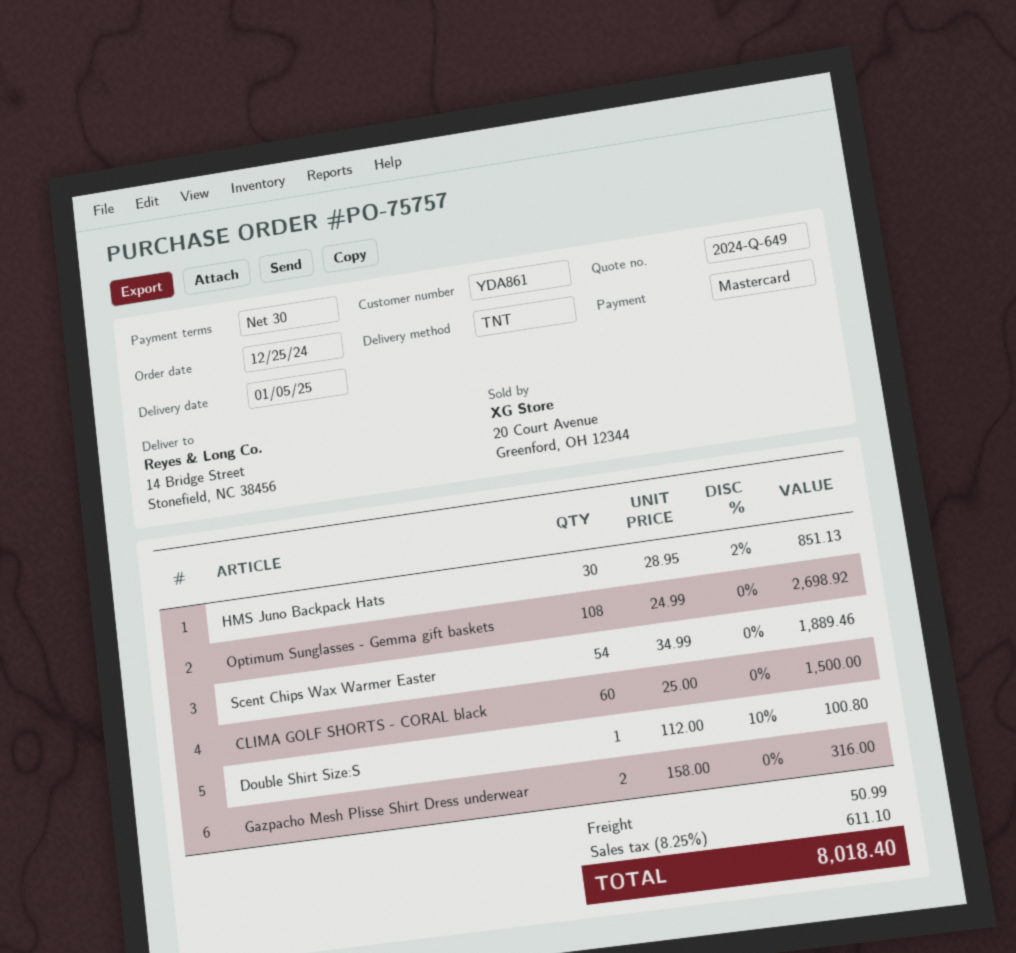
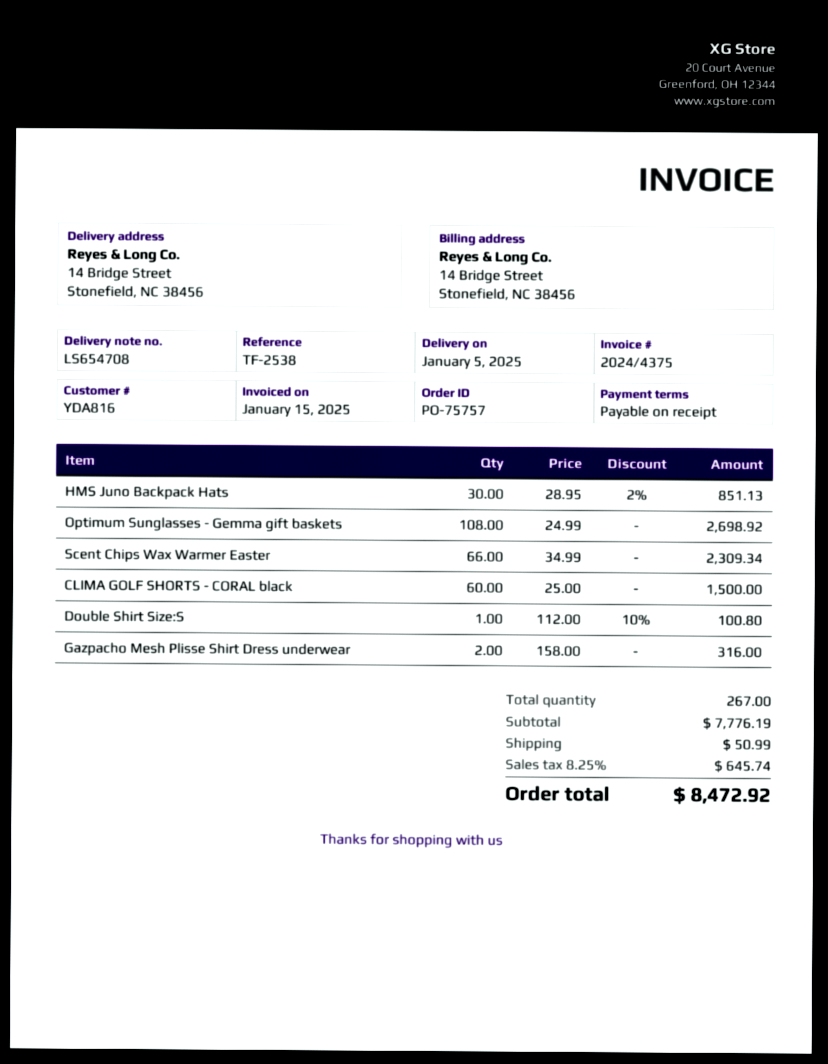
payment terms: 30 days -> on receipt
customer number: YDA861 -> YDA816
Scent Chips Wax Warmer Easter: 54 x 34.99 = 1889.46 -> 66 x 34.99 = 2309.34
tax: 8.25% = 611.10 -> 8.25% = 645.74
total: 8018.40 -> 8472.92

